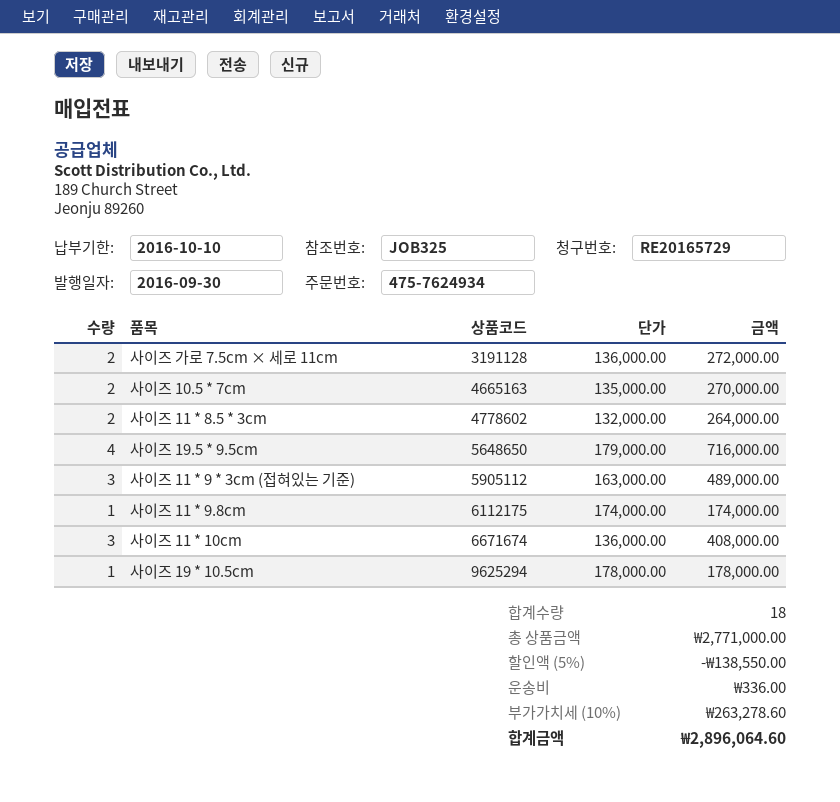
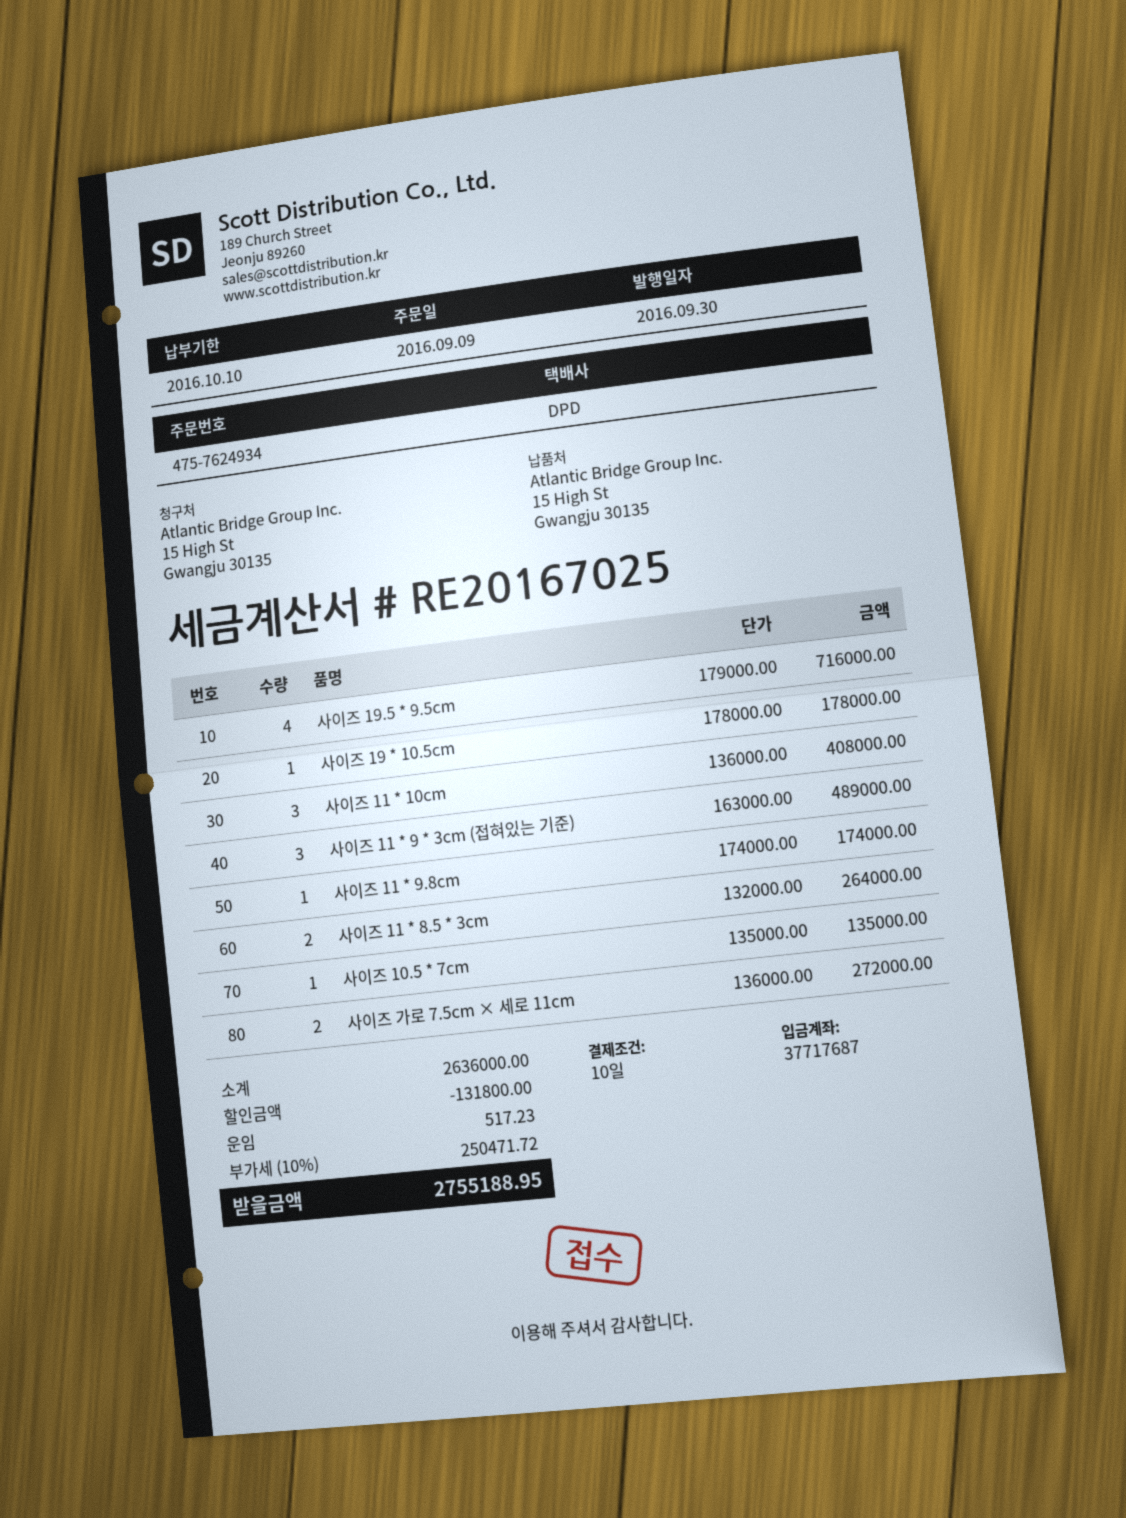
invoice number: RE20165729 -> RE20167025
사이즈 10.5 * 7cm: 2 x 135000.00 = 270000.00 -> 1 x 135000.00 = 135000.00
subtotal: 2771000.00 -> 2636000.00
discount: 138550.00 -> 131800.00
shipping: 336.00 -> 517.23
tax: 10% = 263278.60 -> 10% = 250471.72
total: 2896064.60 -> 2755188.95

